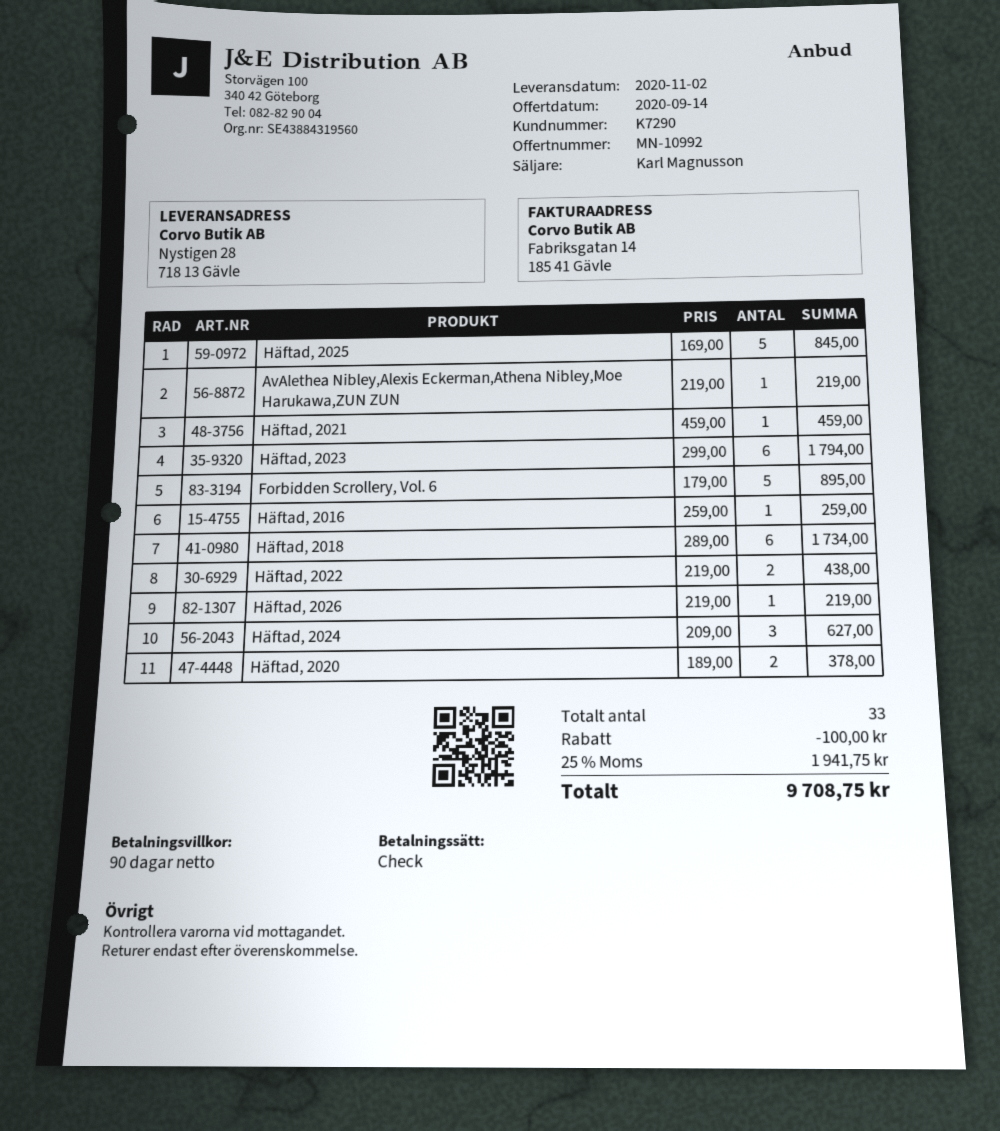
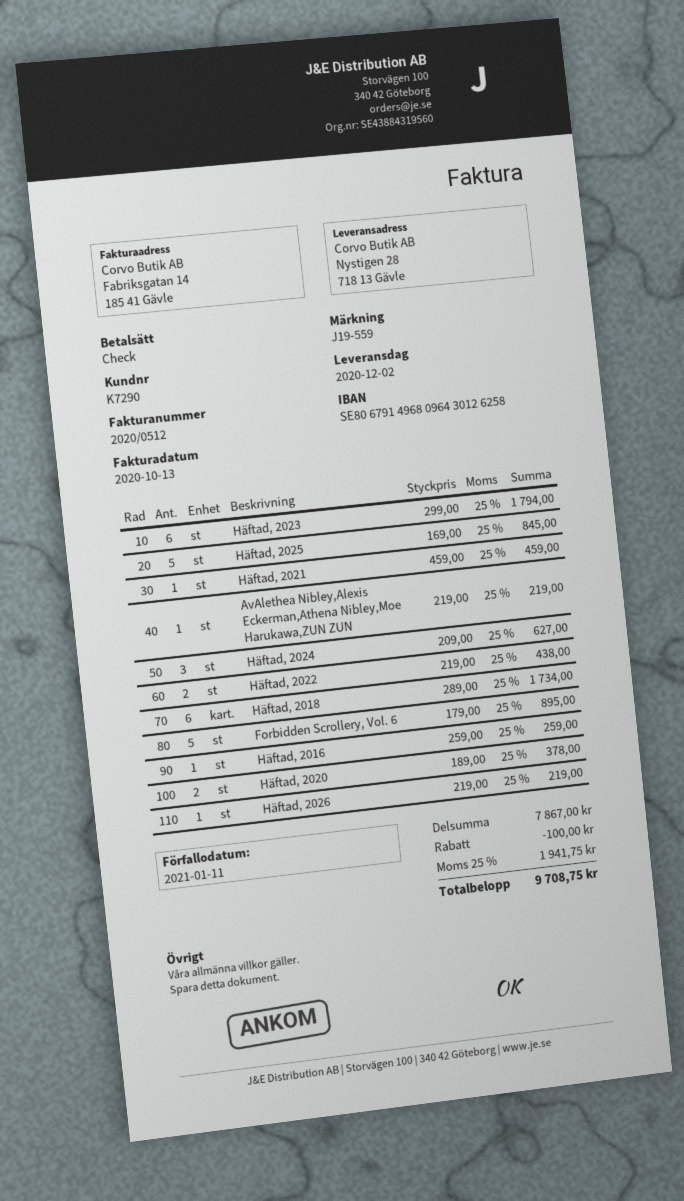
delivery date: 2020-11-02 -> 2020-12-02

